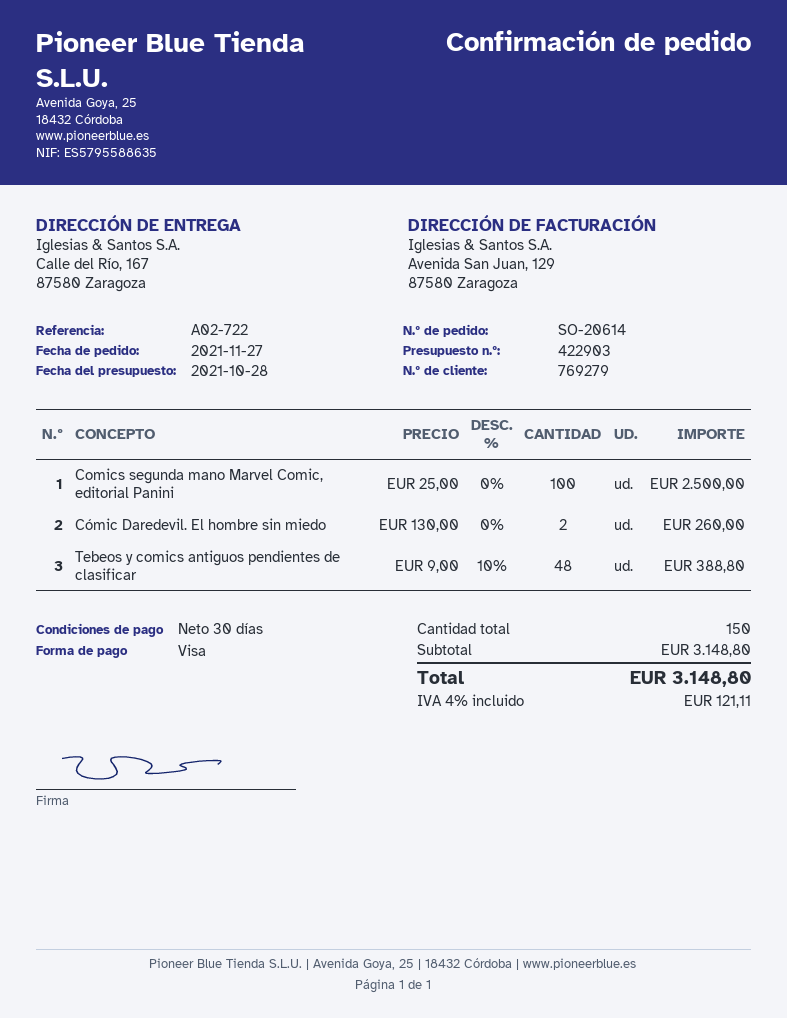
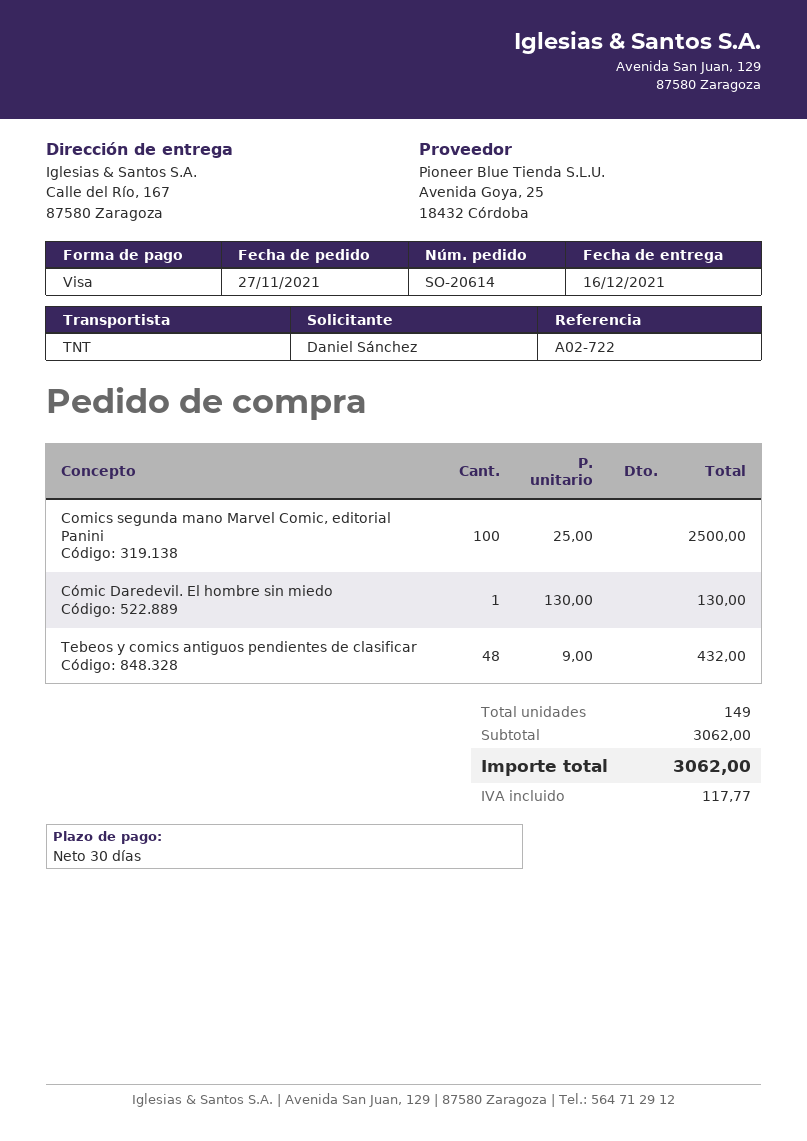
Cómic Daredevil. El hombre sin miedo: 2 x 130.00 = 260.00 -> 1 x 130.00 = 130.00
Tebeos y comics antiguos pendientes de clasificar: 48 x 9.00 - 10% = 388.80 -> 48 x 9.00 = 432.00
total quantity: 150 -> 149
subtotal: 3148.80 -> 3062.00
tax: 121.11 -> 117.77
total: 3148.80 -> 3062.00

